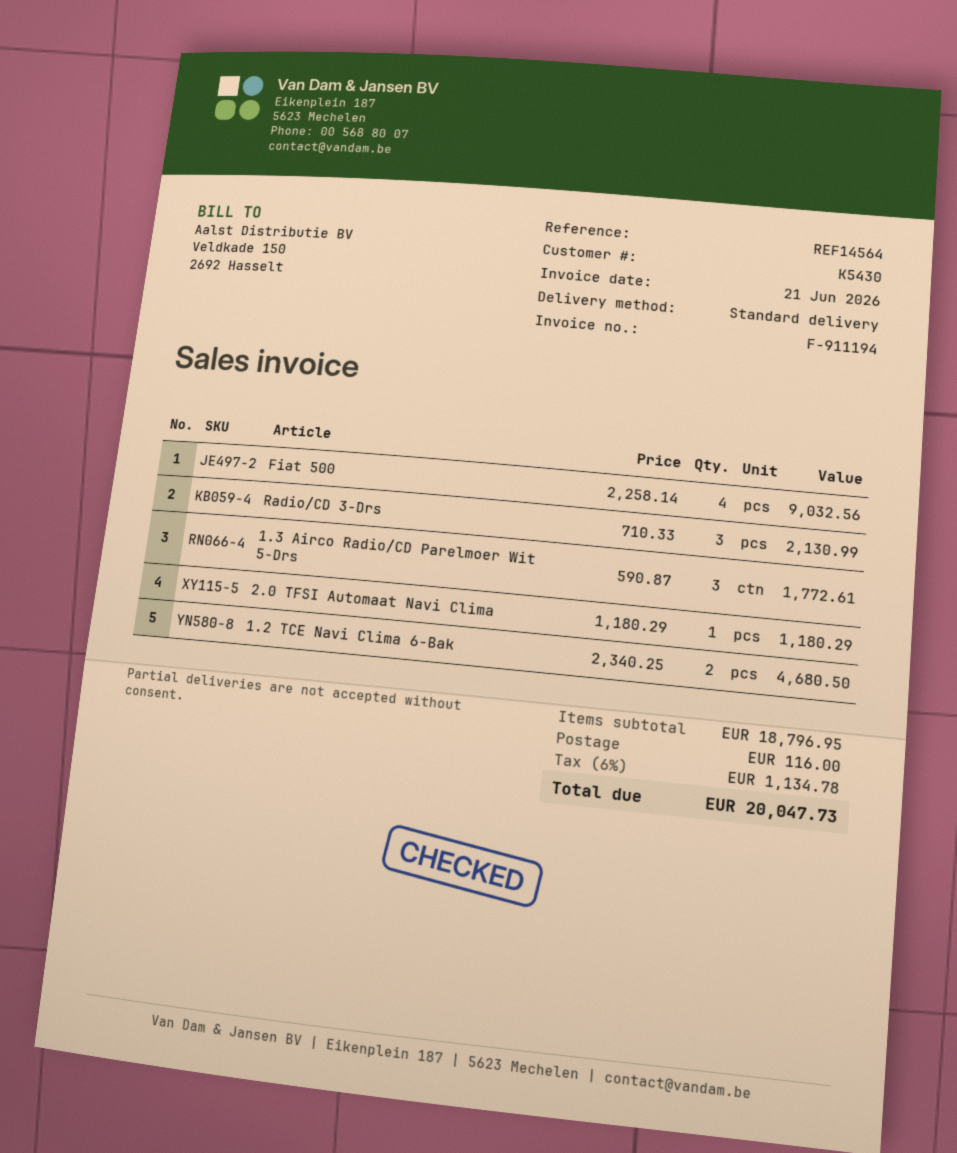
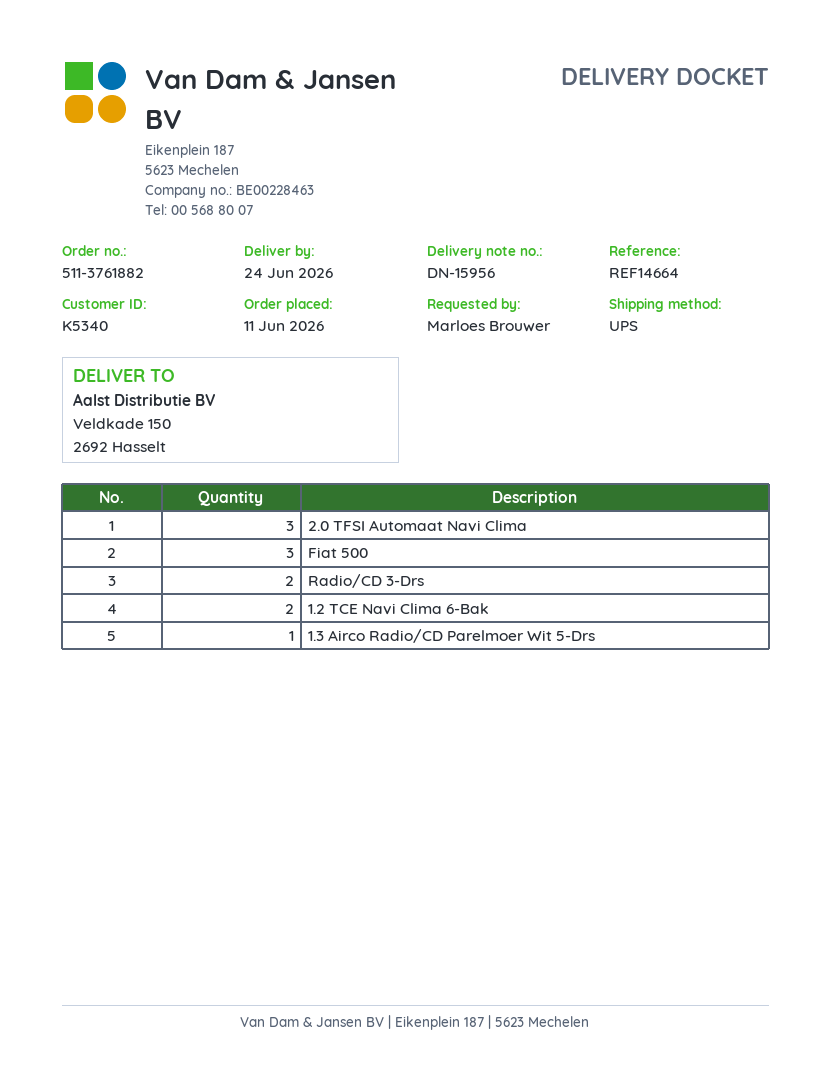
customer number: K5430 -> K5340
reference: REF14564 -> REF14664
shipping method: standard -> UPS
Fiat 500: 4 -> 3
Radio/CD 3-Drs: 3 -> 2
1.3 Airco Radio/CD Parelmoer Wit 5-Drs: 3 -> 1
2.0 TFSI Automaat Navi Clima: 1 -> 3

